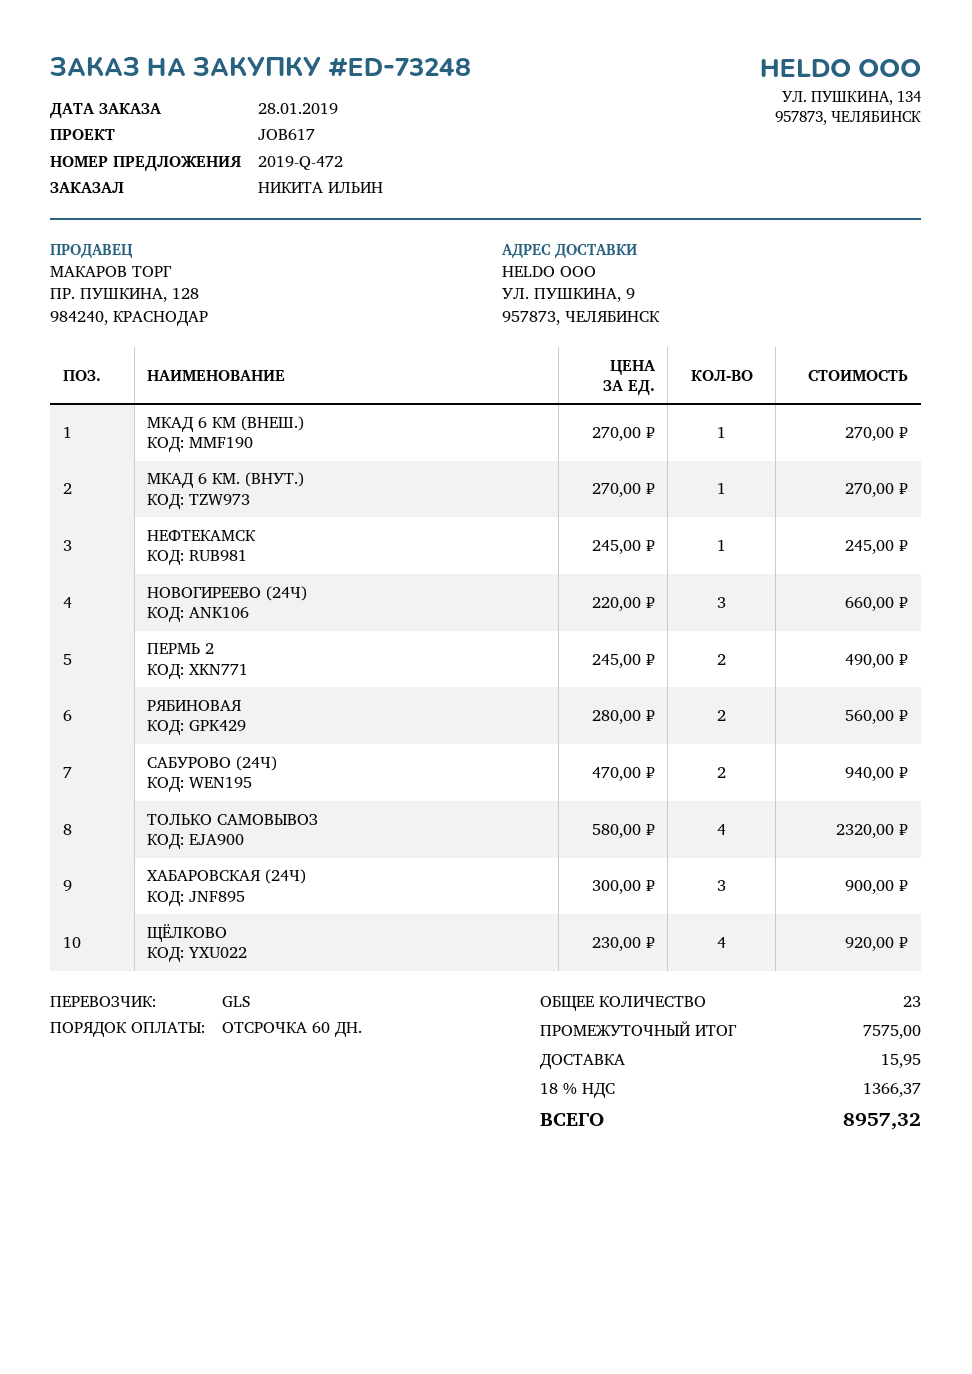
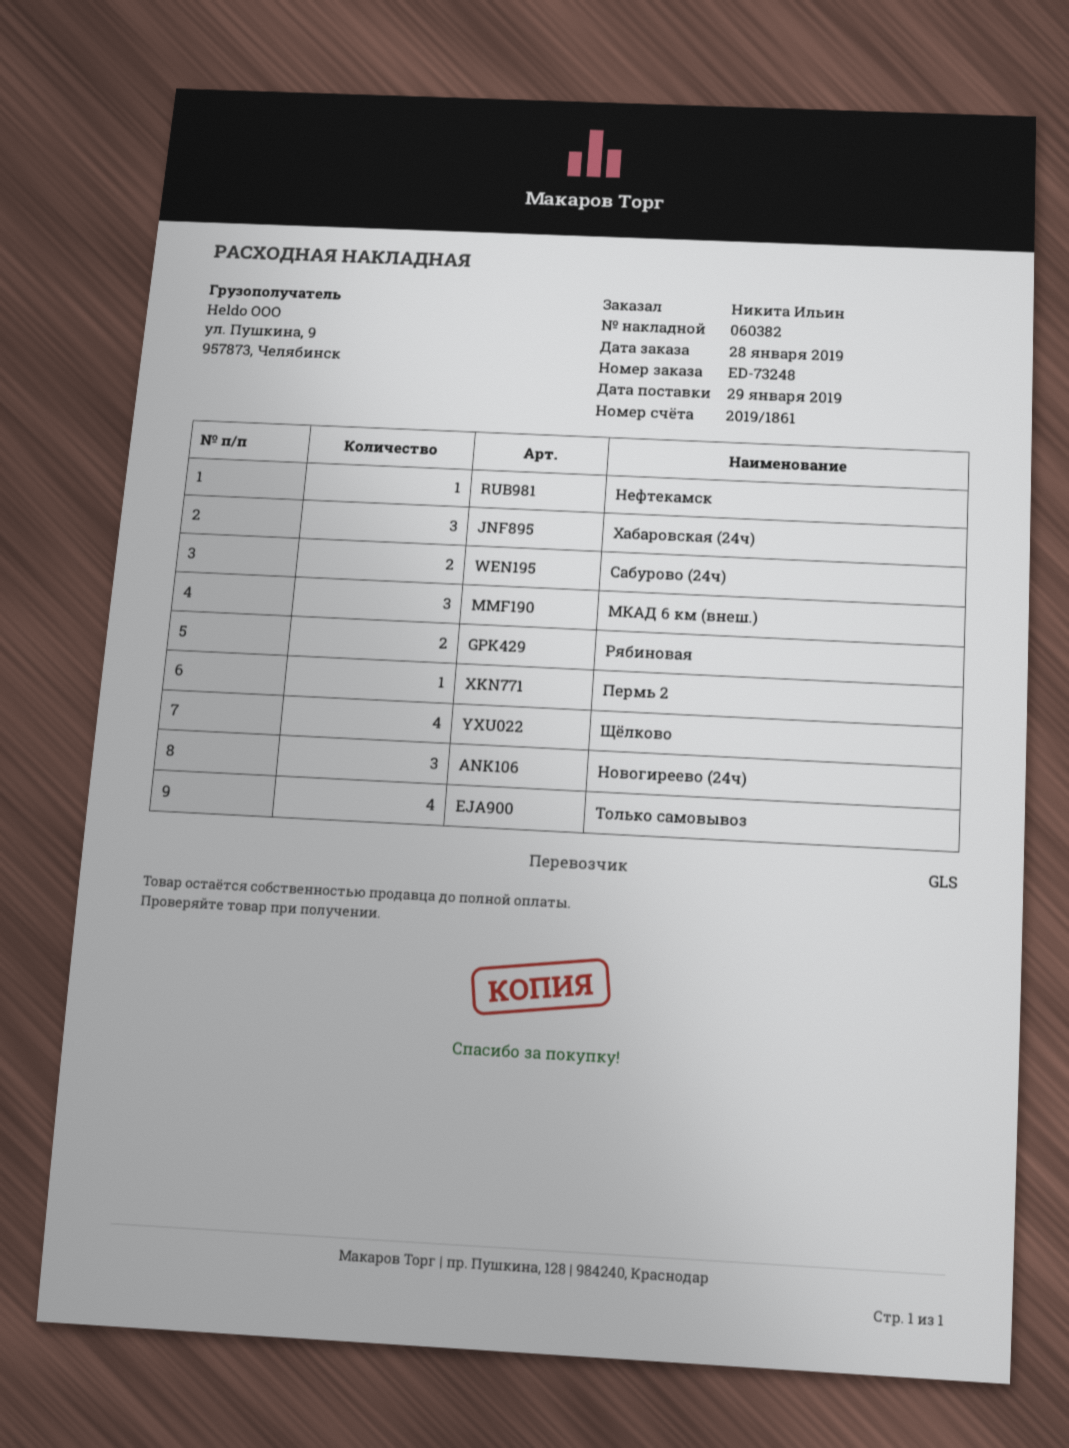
МКАД 6 КМ (ВНЕШ.): 1 -> 3
МКАД 6 КМ. (ВНУТ.): 1 -> none
ПЕРМЬ 2: 2 -> 1

